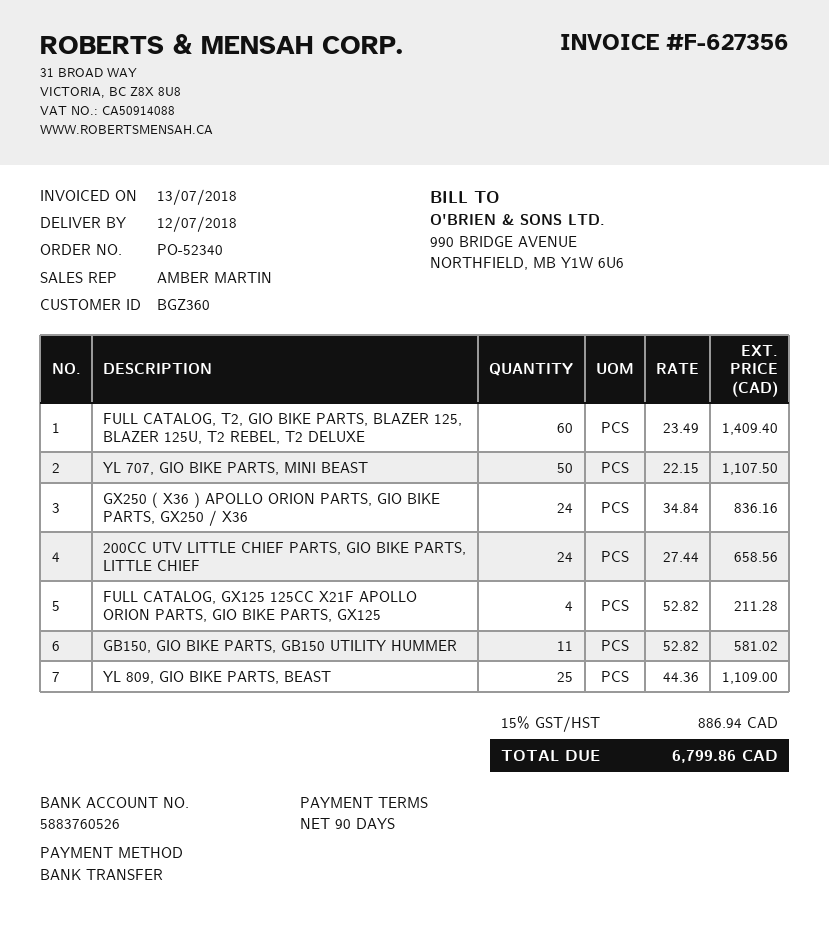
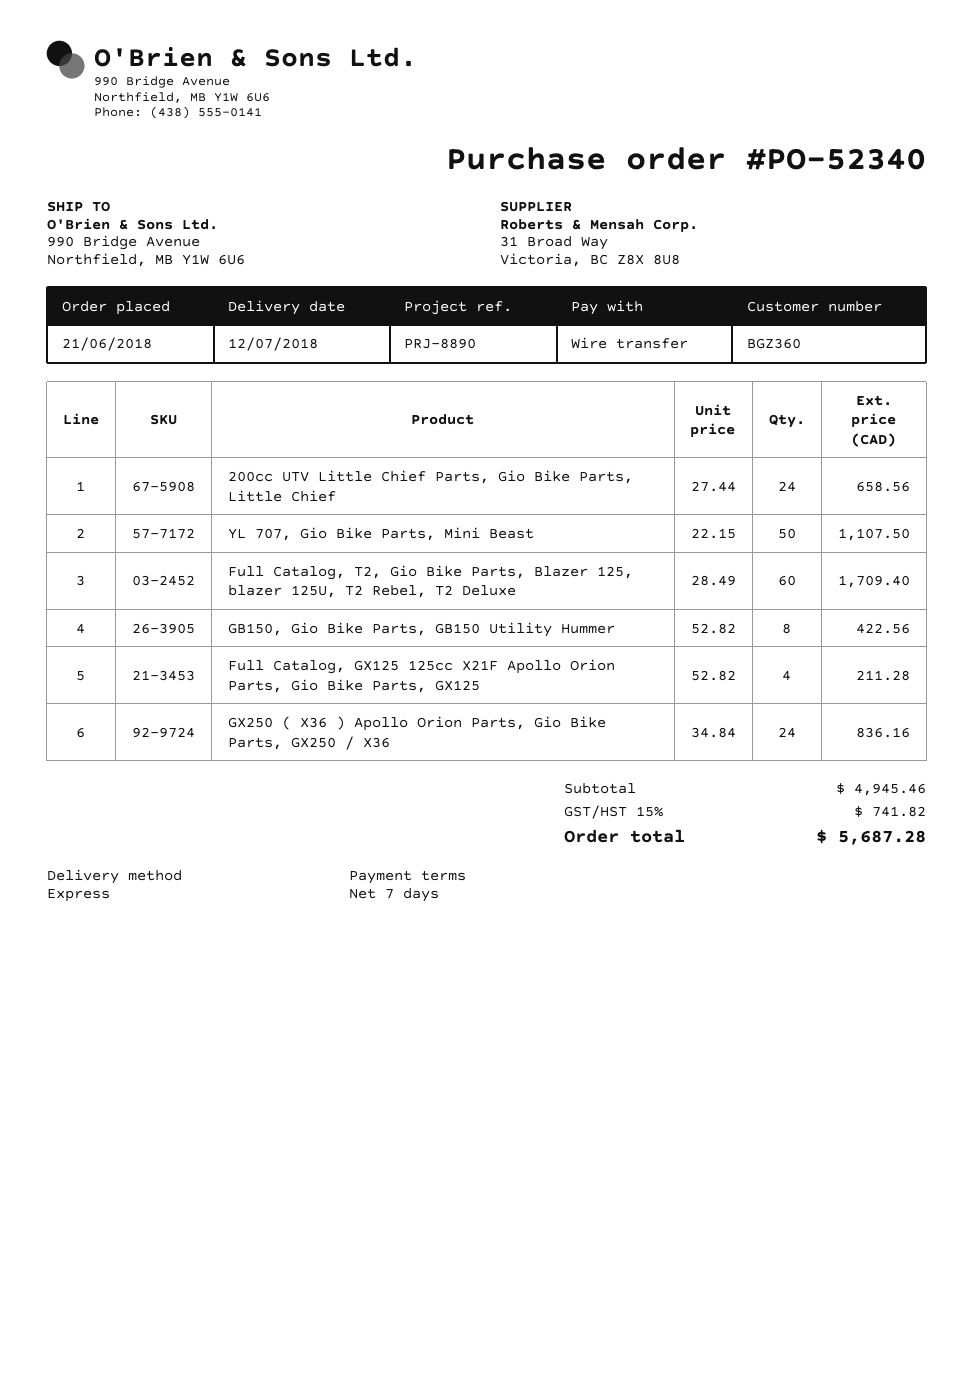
payment terms: 90 days -> 7 days
FULL CATALOG, T2, GIO BIKE PARTS, BLAZER 125, BLAZER 125U, T2 REBEL, T2 DELUXE: 60 x 23.49 = 1409.40 -> 60 x 28.49 = 1709.40
GB150, GIO BIKE PARTS, GB150 UTILITY HUMMER: 11 x 52.82 = 581.02 -> 8 x 52.82 = 422.56
YL 809, GIO BIKE PARTS, BEAST: 25 x 44.36 = 1109.00 -> none
tax: 15% = 886.94 -> 15% = 741.82
total: 6799.86 -> 5687.28

